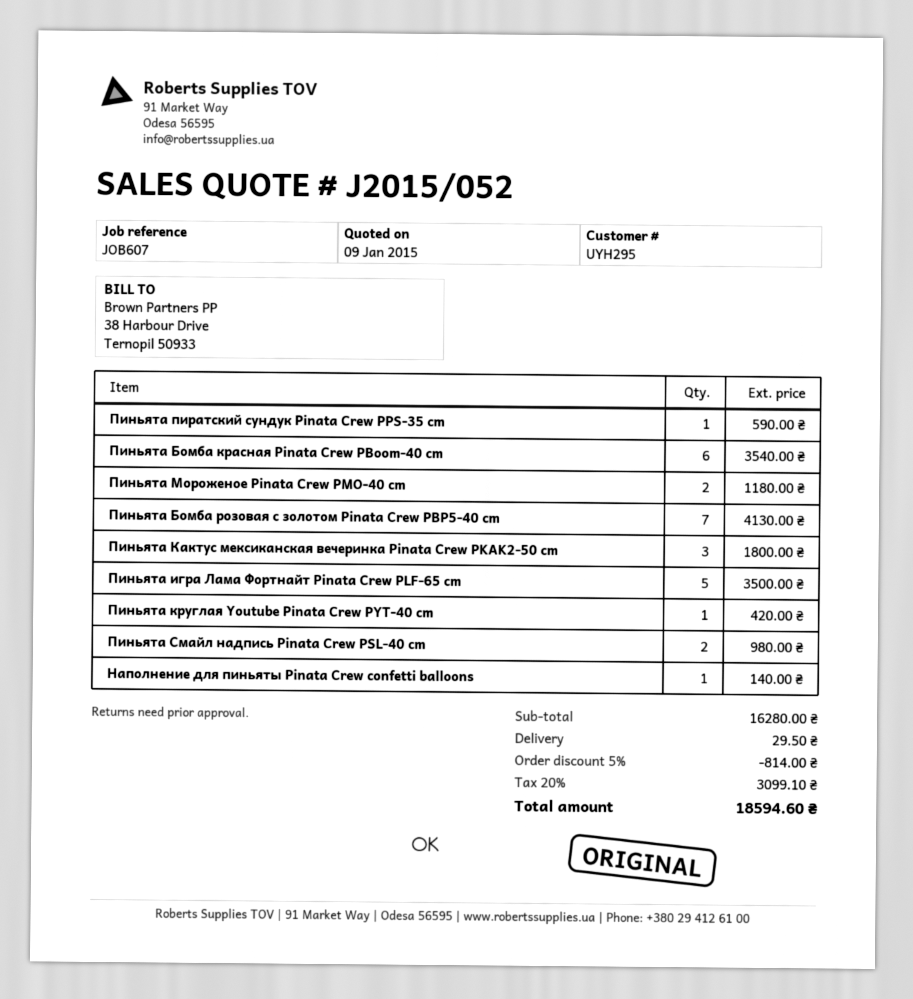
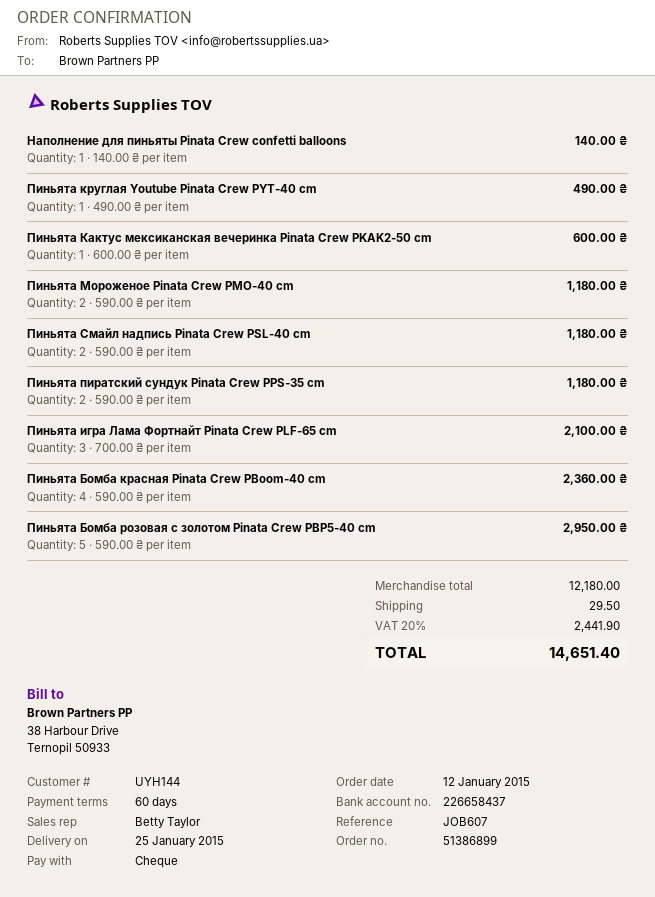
customer number: UYH295 -> UYH144
Пиньята пиратский сундук Pinata Crew PPS-35 cm: 1 for 590.00 -> 2 for 1180.00
Пиньята Бомба красная Pinata Crew PBoom-40 cm: 6 for 3540.00 -> 4 for 2360.00
Пиньята Бомба розовая с золотом Pinata Crew PBР5-40 cm: 7 for 4130.00 -> 5 for 2950.00
Пиньята Кактус мексиканская вечеринка Pinata Crew РKAK2-50 cm: 3 for 1800.00 -> 1 for 600.00
Пиньята игра Лама Фортнайт Pinata Crew PLF-65 cm: 5 for 3500.00 -> 3 for 2100.00
Пиньята круглая Youtube Pinata Crew PYT-40 cm: 1 for 420.00 -> 1 for 490.00
Пиньята Смайл надпись Pinata Crew PSL-40 cm: 2 for 980.00 -> 2 for 1180.00
subtotal: 16280.00 -> 12180.00
discount: 5% = 814.00 -> none
tax: 20% = 3099.10 -> 20% = 2441.90
total: 18594.60 -> 14651.40

